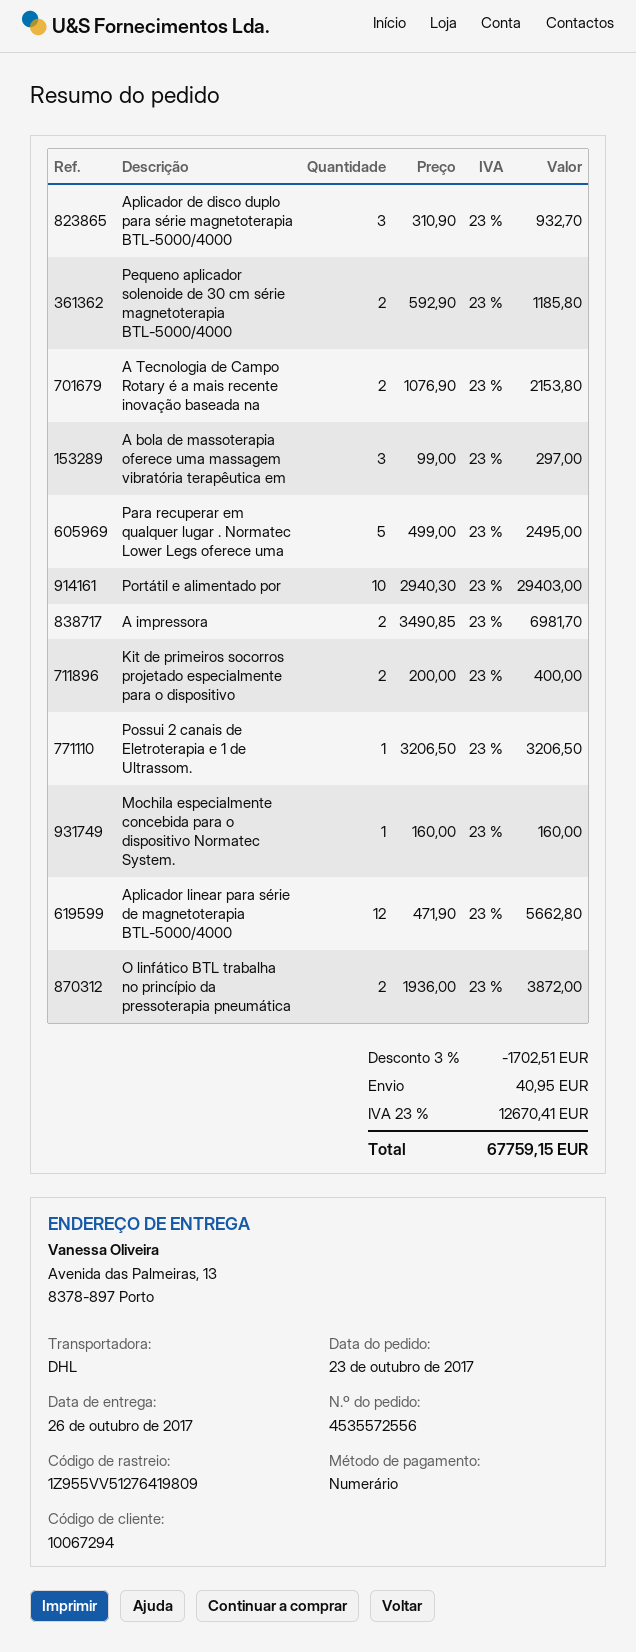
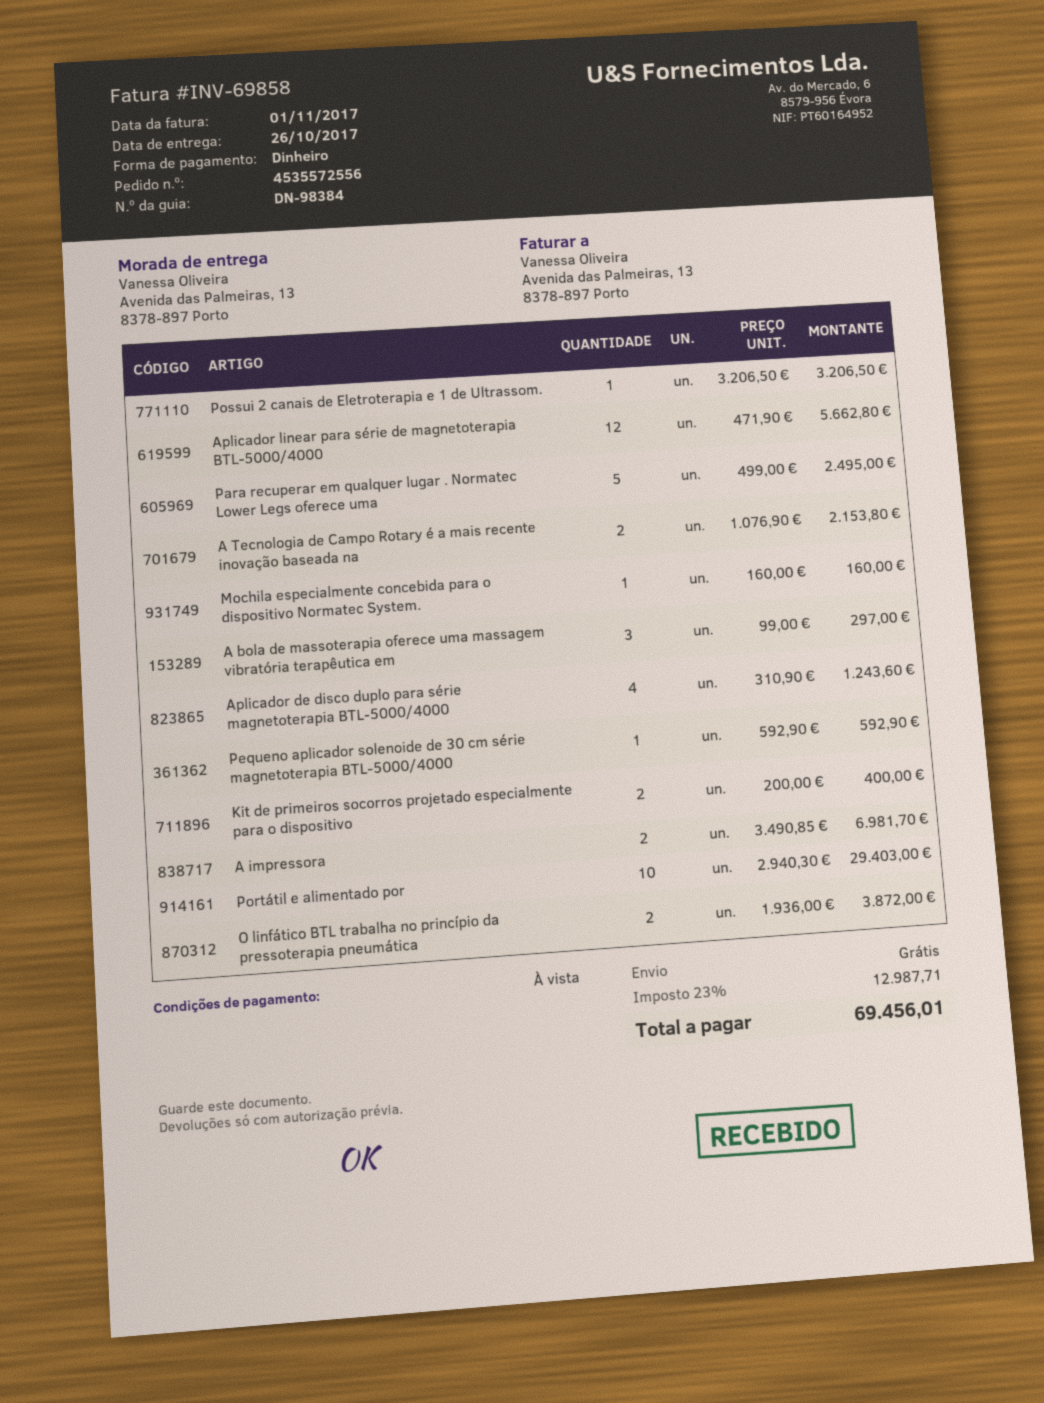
Aplicador de disco duplo para série magnetoterapia BTL-5000/4000: 3 x 310.90 = 932.70 -> 4 x 310.90 = 1243.60
Pequeno aplicador solenoide de 30 cm série magnetoterapia BTL-5000/4000: 2 x 592.90 = 1185.80 -> 1 x 592.90 = 592.90
discount: 3% = 1702.51 -> none
shipping: 40.95 -> 0.00
tax: 23% = 12670.41 -> 23% = 12987.71
total: 67759.15 -> 69456.01

